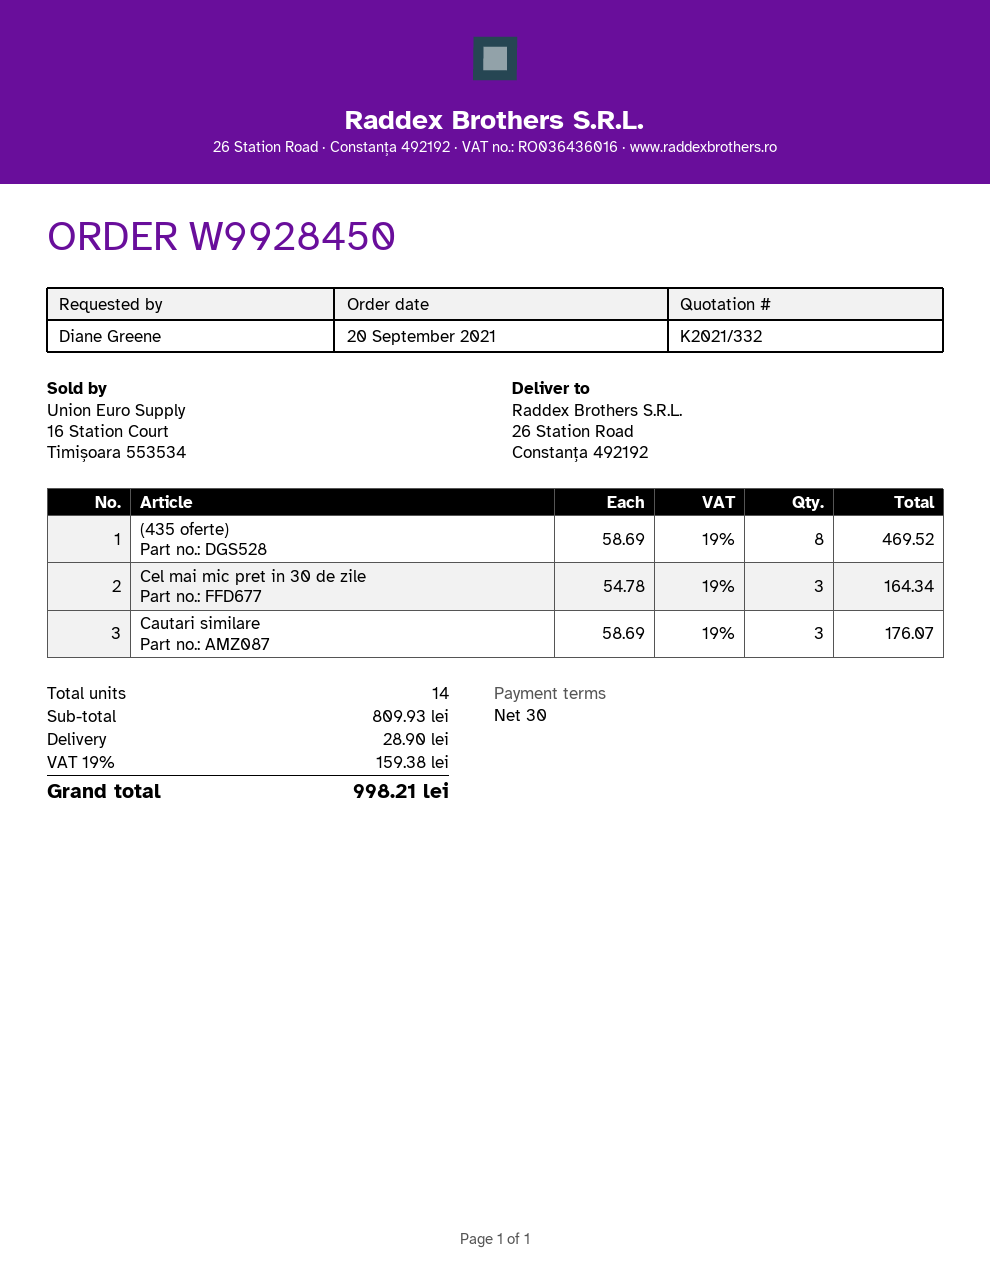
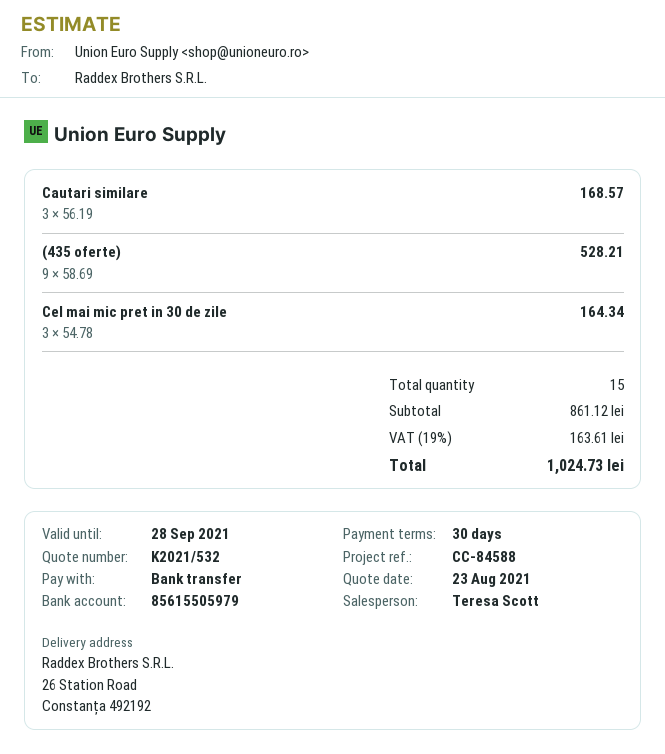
quote number: K2021/332 -> K2021/532
(435 oferte): 8 x 58.69 = 469.52 -> 9 x 58.69 = 528.21
Cautari similare: 3 x 58.69 = 176.07 -> 3 x 56.19 = 168.57
total quantity: 14 -> 15
subtotal: 809.93 -> 861.12
shipping: 28.90 -> none
tax: 19% = 159.38 -> 19% = 163.61
total: 998.21 -> 1024.73

